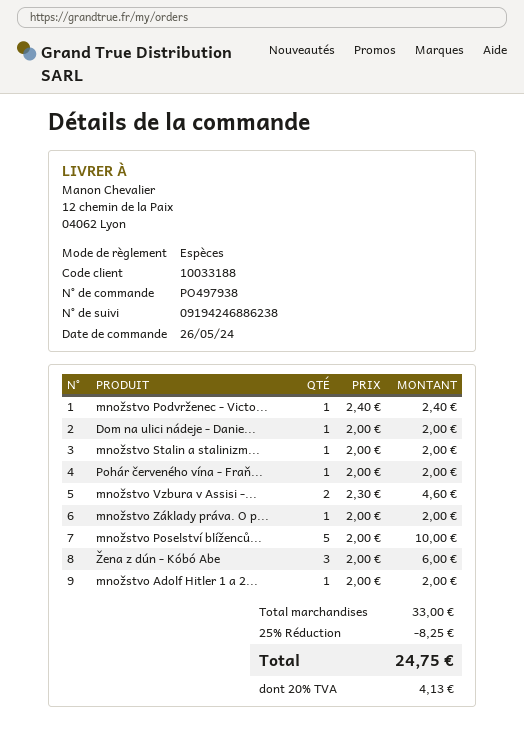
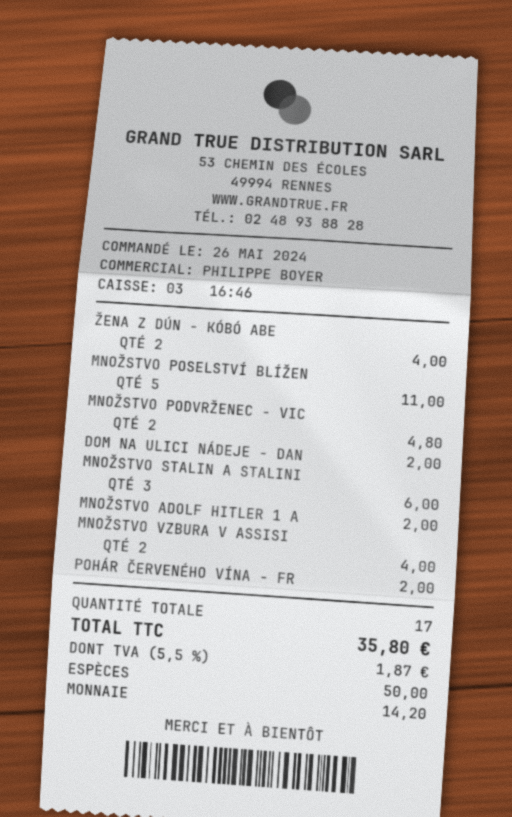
množstvo Podvrženec - Victo...: 1 for 2.40 -> 2 for 4.80
množstvo Stalin a stalinizm...: 1 for 2.00 -> 3 for 6.00
množstvo Vzbura v Assisi -...: 2 for 4.60 -> 2 for 4.00
množstvo Základy práva. O p...: 1 for 2.00 -> none
množstvo Poselství blíženců...: 5 for 10.00 -> 5 for 11.00
Žena z dún - Kóbó Abe: 3 for 6.00 -> 2 for 4.00
discount: 25% = 8.25 -> none
tax: 20% = 4.13 -> 5.5% = 1.87
total: 24.75 -> 35.80

